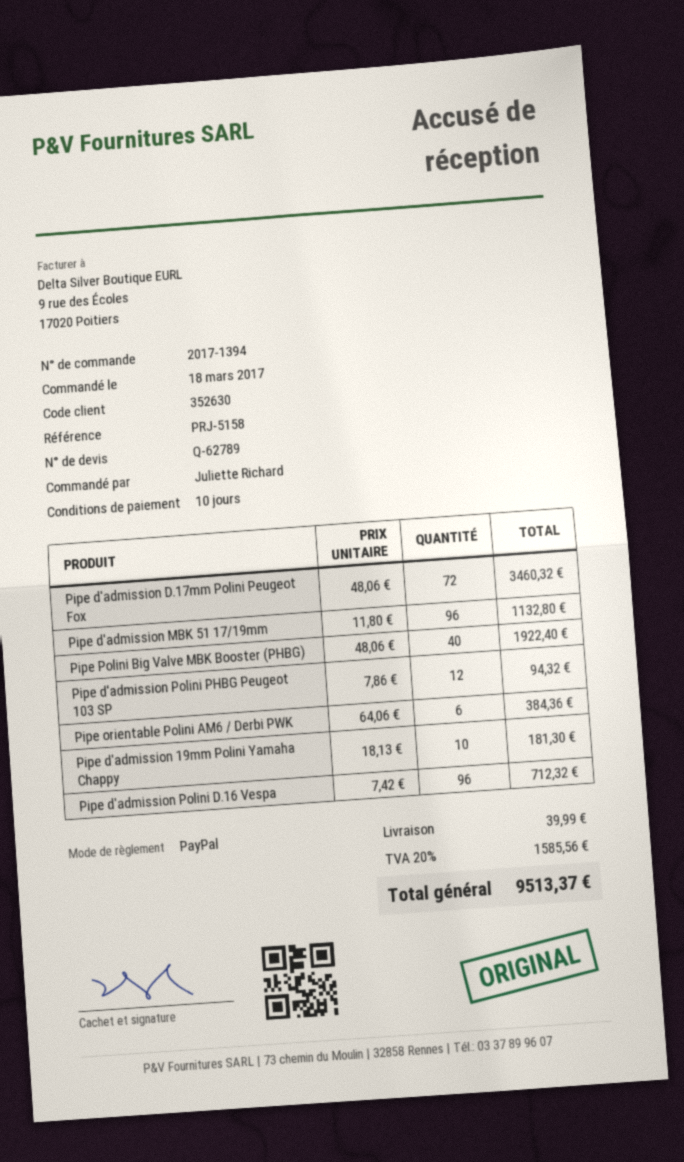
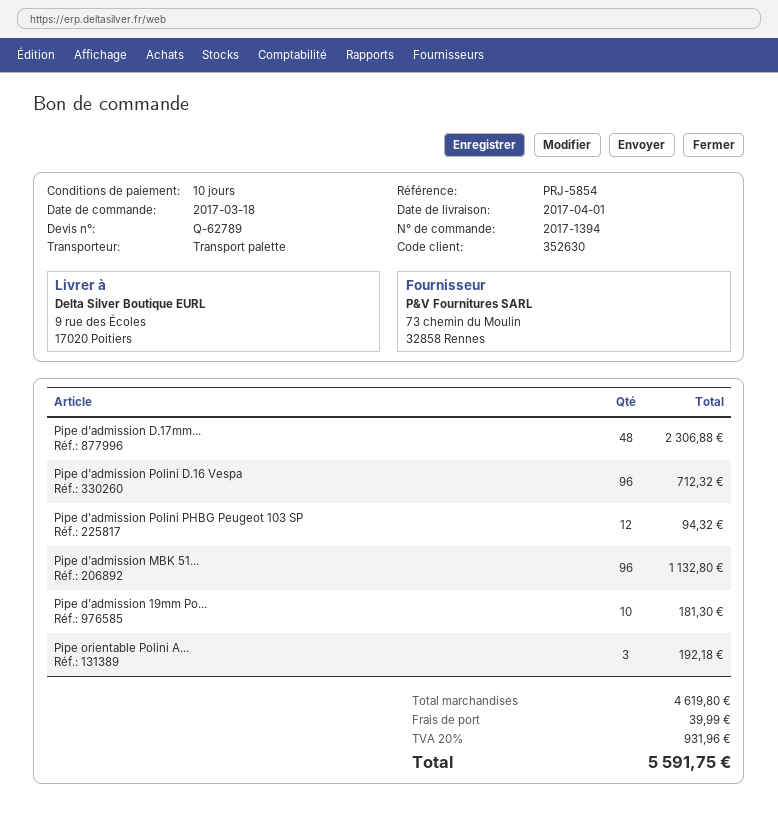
reference: PRJ-5158 -> PRJ-5854
Pipe d'admission D.17mm Polini Peugeot Fox: 72 for 3460.32 -> 48 for 2306.88
Pipe Polini Big Valve MBK Booster (PHBG): 40 for 1922.40 -> none
Pipe orientable Polini AM6 / Derbi PWK: 6 for 384.36 -> 3 for 192.18
tax: 20% = 1585.56 -> 20% = 931.96
total: 9513.37 -> 5591.75

